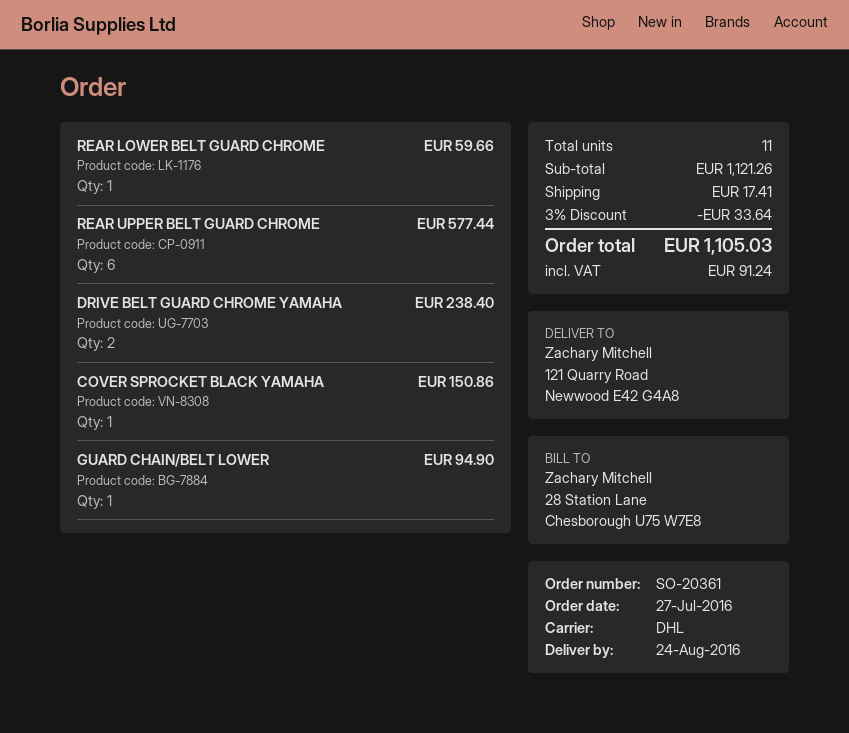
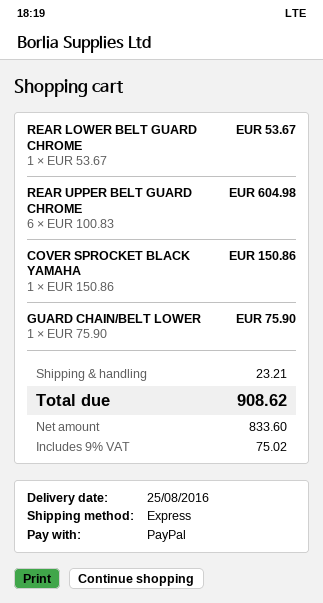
delivery date: 2016-08-24 -> 2016-08-25
shipping method: DHL -> express
REAR LOWER BELT GUARD CHROME: 1 for 59.66 -> 1 for 53.67
REAR UPPER BELT GUARD CHROME: 6 for 577.44 -> 6 for 604.98
DRIVE BELT GUARD CHROME YAMAHA: 2 for 238.40 -> none
GUARD CHAIN/BELT LOWER: 1 for 94.90 -> 1 for 75.90
discount: 3% = 33.64 -> none
shipping: 17.41 -> 23.21
tax: 91.24 -> 75.02
total: 1105.03 -> 908.62

